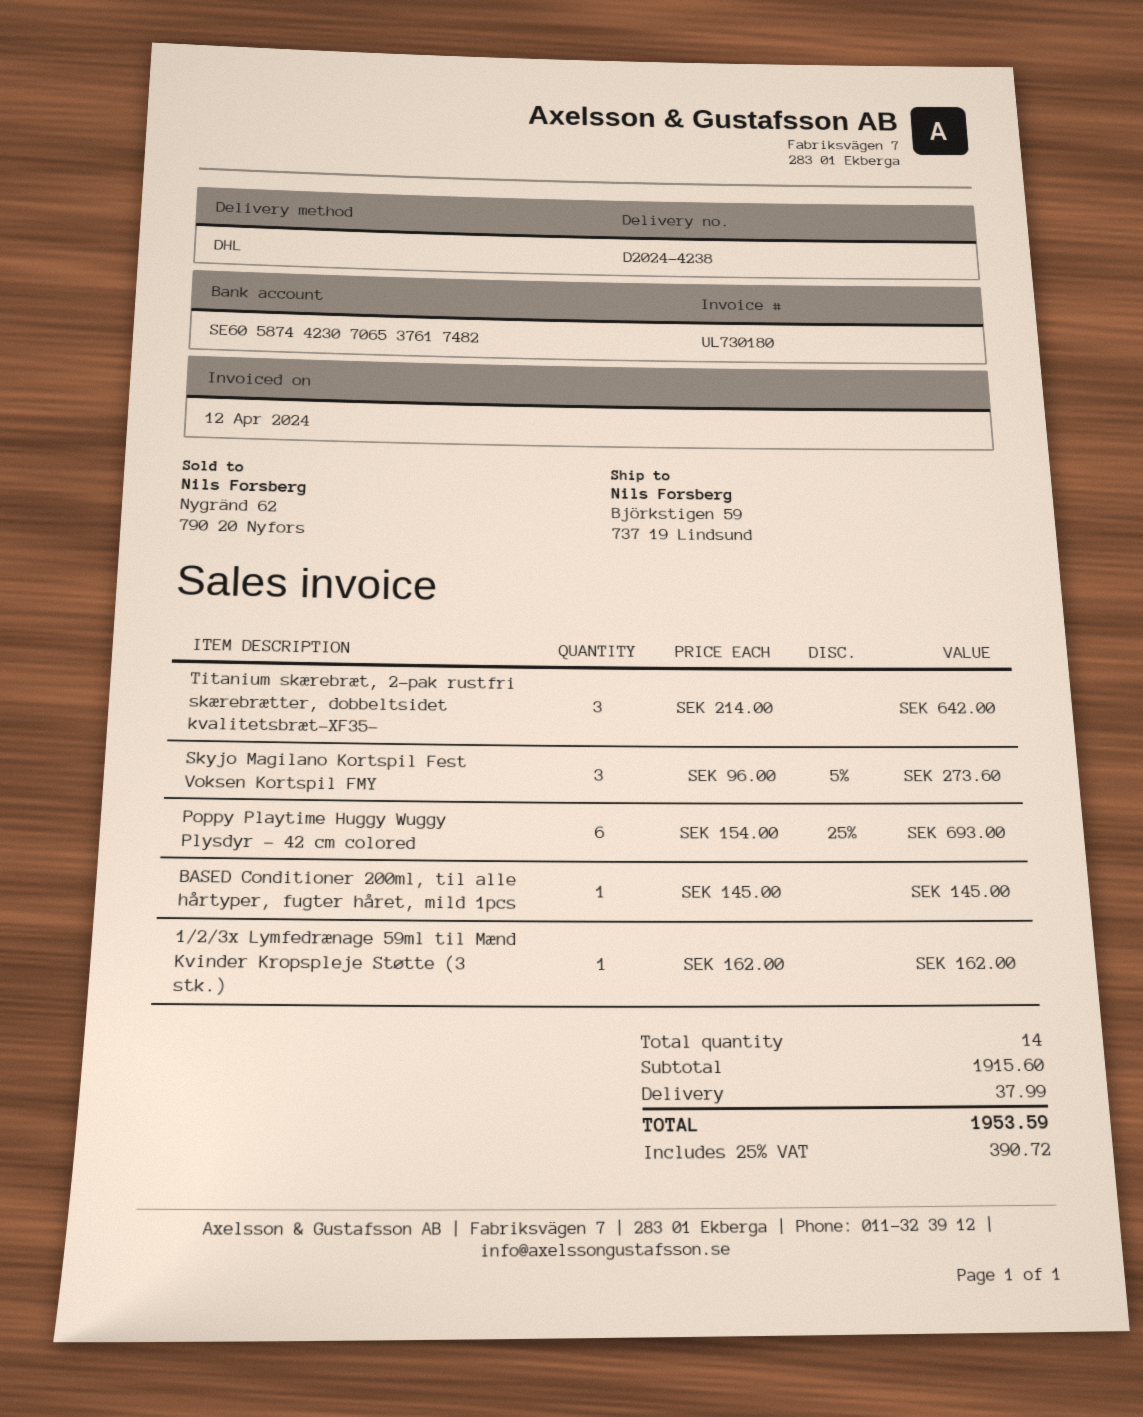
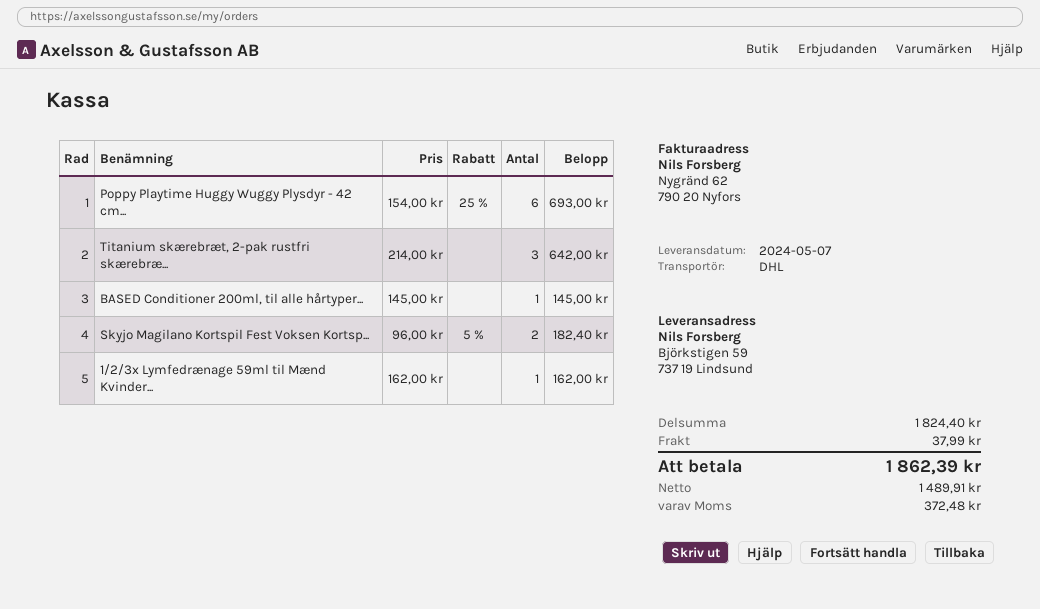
Skyjo Magilano Kortspil Fest Voksen Kortspil FMY: 3 x 96.00 - 5% = 273.60 -> 2 x 96.00 - 5% = 182.40
subtotal: 1915.60 -> 1824.40
tax: 390.72 -> 372.48
total: 1953.59 -> 1862.39

